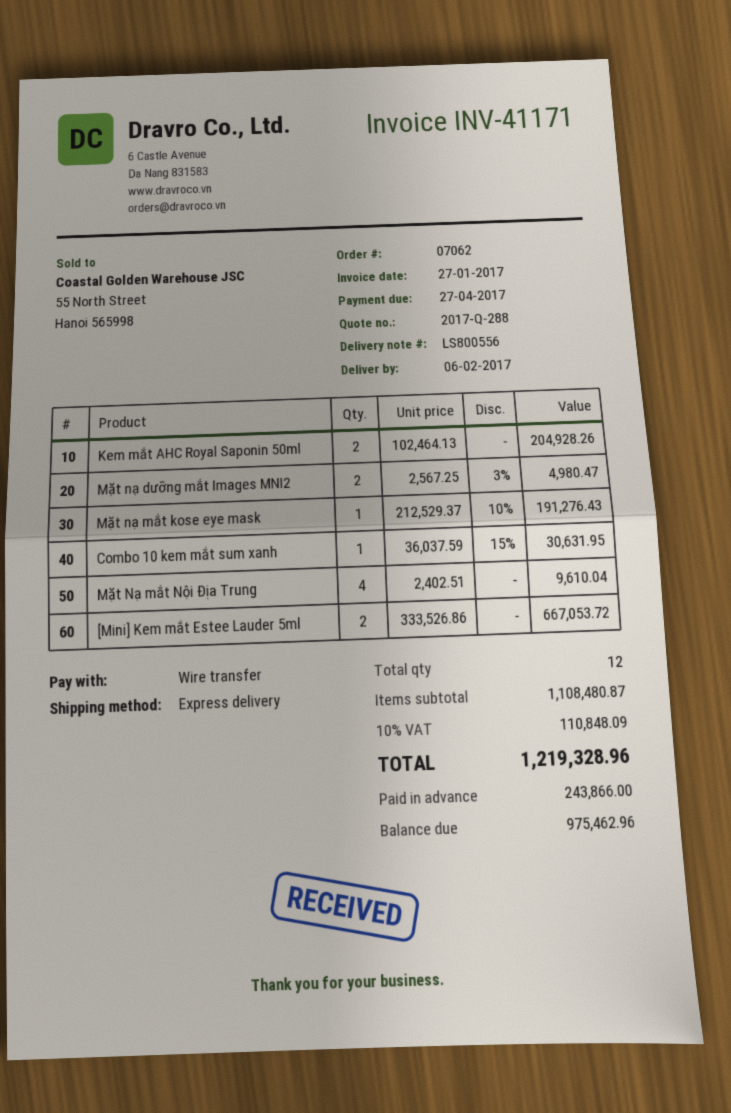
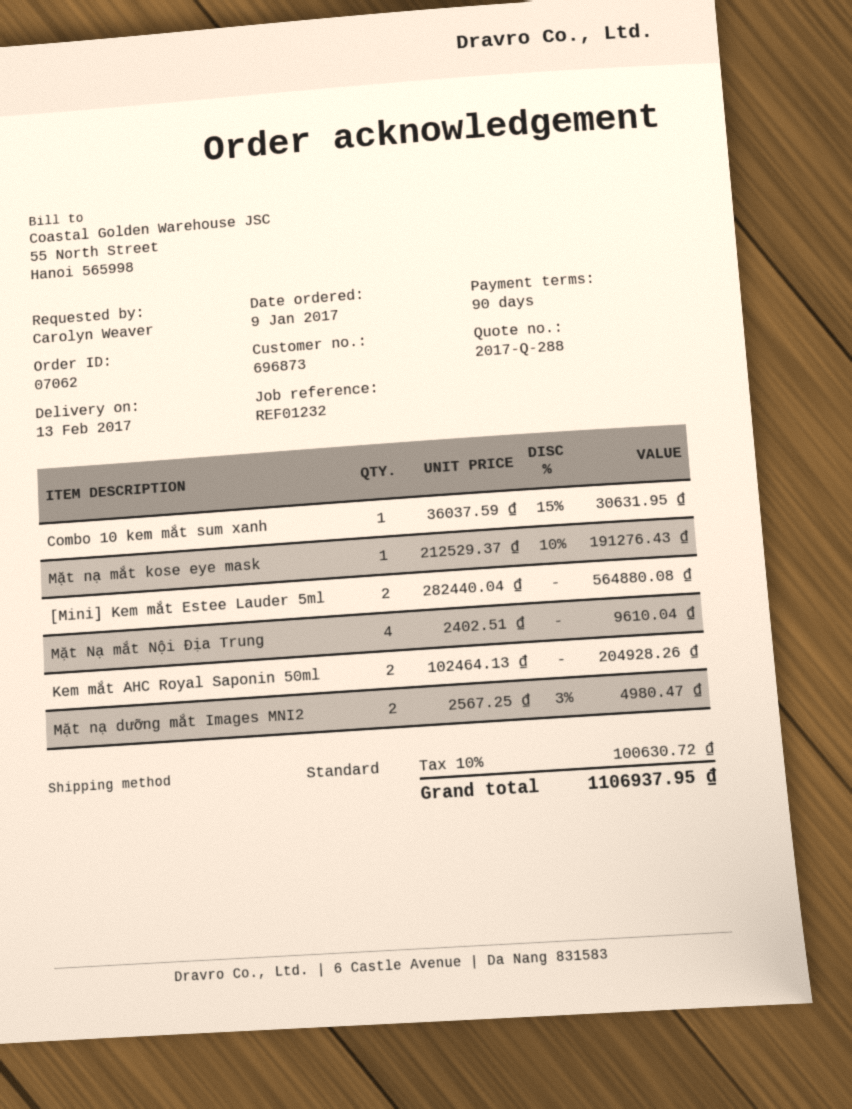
delivery date: 2017-02-06 -> 2017-02-13
shipping method: express -> standard
[Mini] Kem mắt Estee Lauder 5ml: 2 x 333526.86 = 667053.72 -> 2 x 282440.04 = 564880.08
tax: 10% = 110848.09 -> 10% = 100630.72
total: 1219328.96 -> 1106937.95

